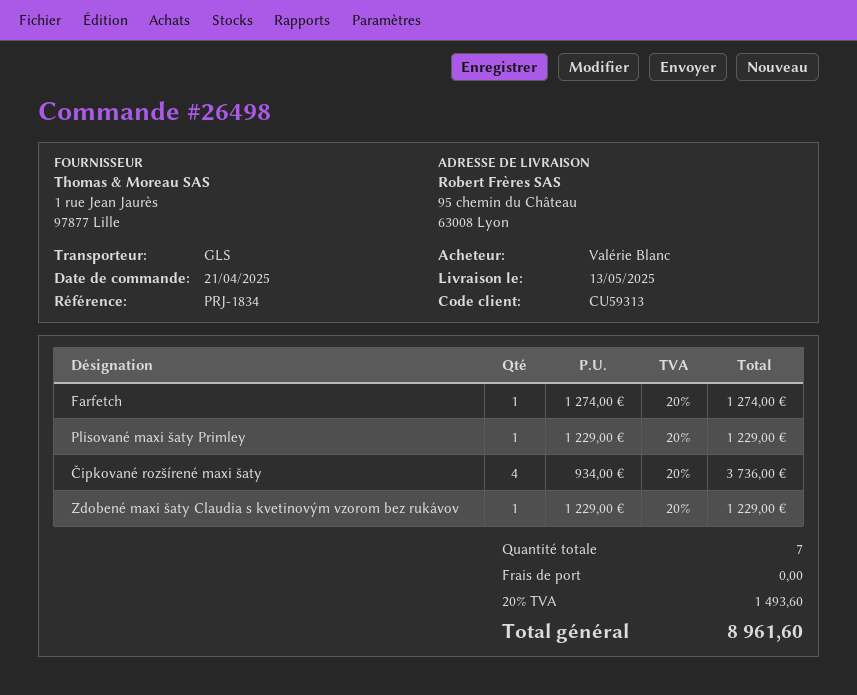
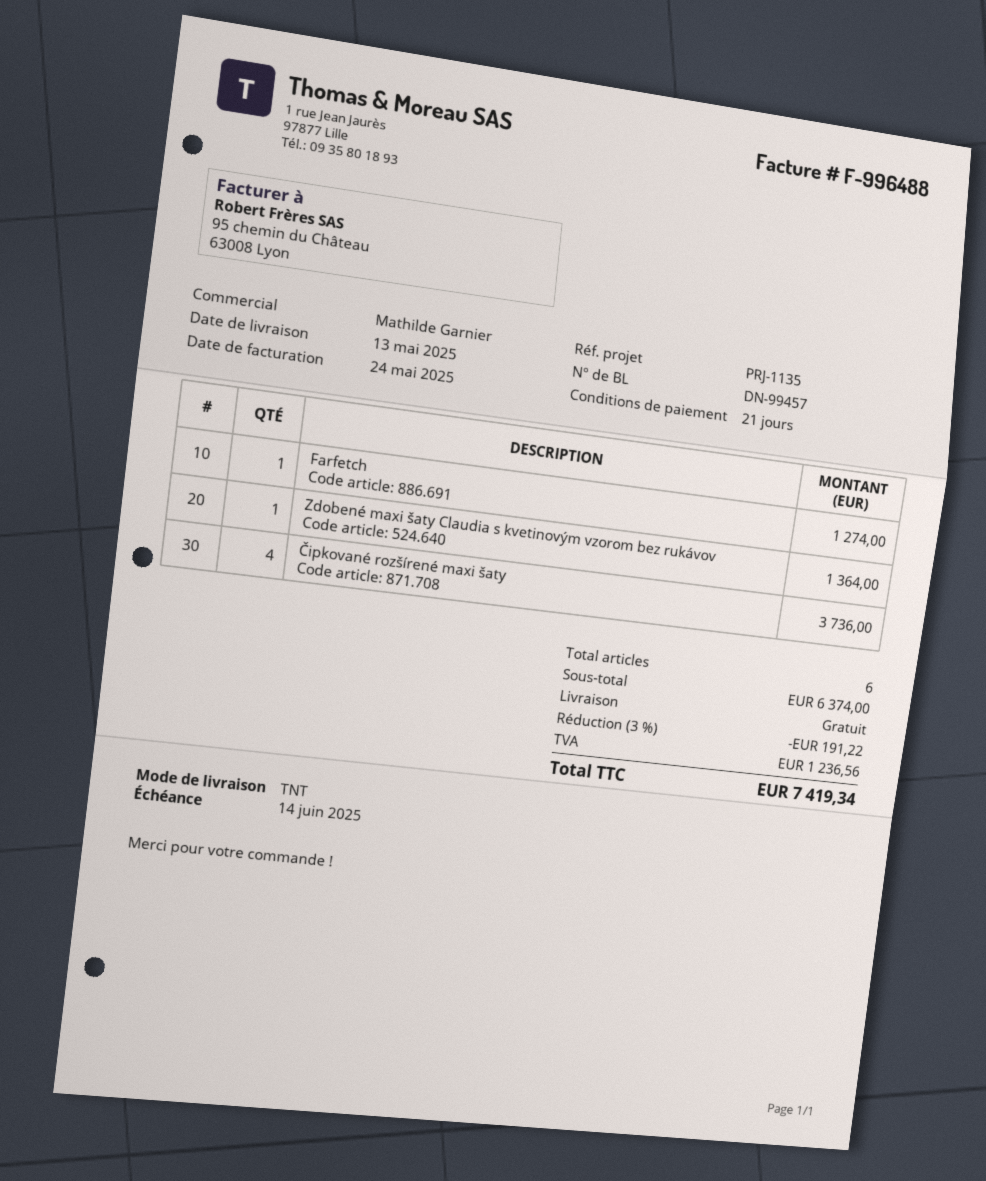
reference: PRJ-1834 -> PRJ-1135
shipping method: GLS -> TNT
Plisované maxi šaty Primley: 1 for 1229.00 -> none
Zdobené maxi šaty Claudia s kvetinovým vzorom bez rukávov: 1 for 1229.00 -> 1 for 1364.00
total quantity: 7 -> 6
discount: none -> 3% = 191.22
tax: 1493.60 -> 1236.56
total: 8961.60 -> 7419.34

